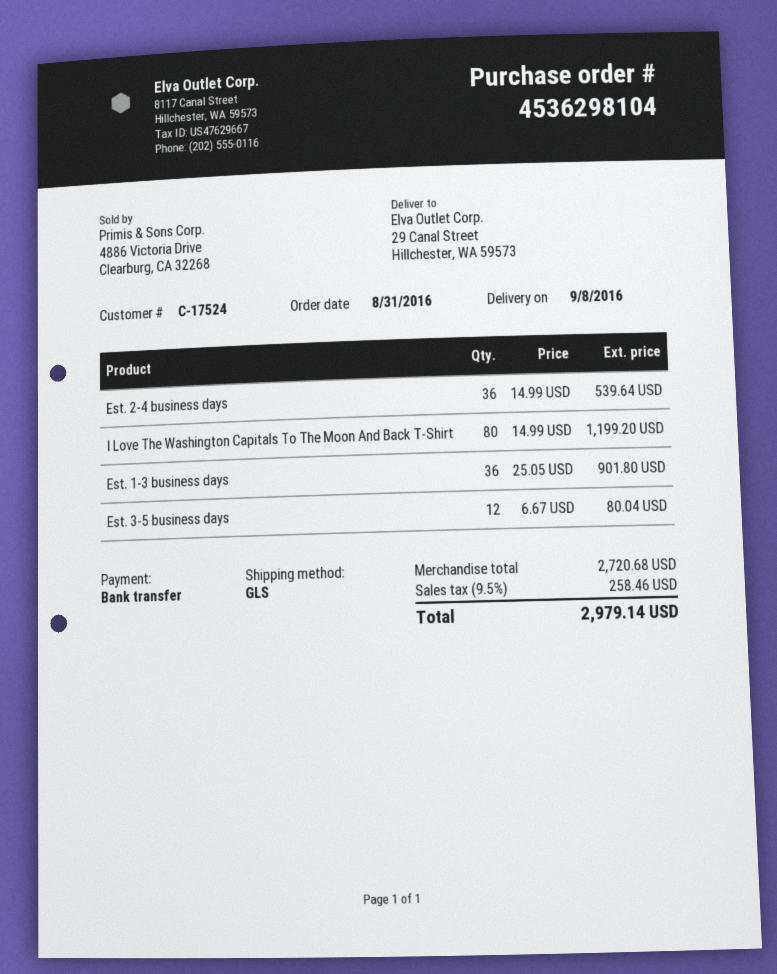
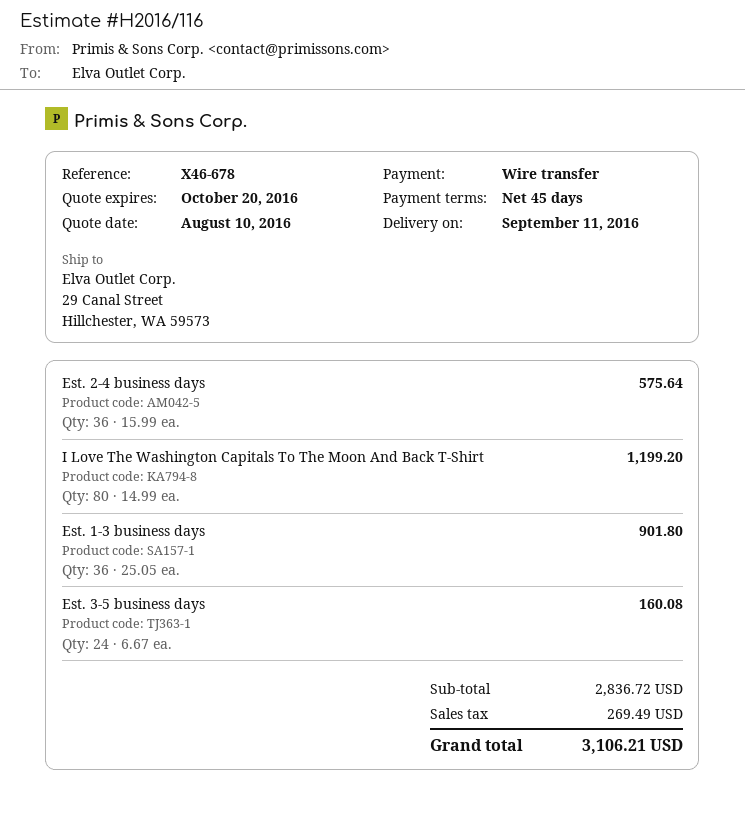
delivery date: 2016-09-08 -> 2016-09-11
Est. 2-4 business days: 36 x 14.99 = 539.64 -> 36 x 15.99 = 575.64
Est. 3-5 business days: 12 x 6.67 = 80.04 -> 24 x 6.67 = 160.08
subtotal: 2720.68 -> 2836.72
tax: 258.46 -> 269.49
total: 2979.14 -> 3106.21

